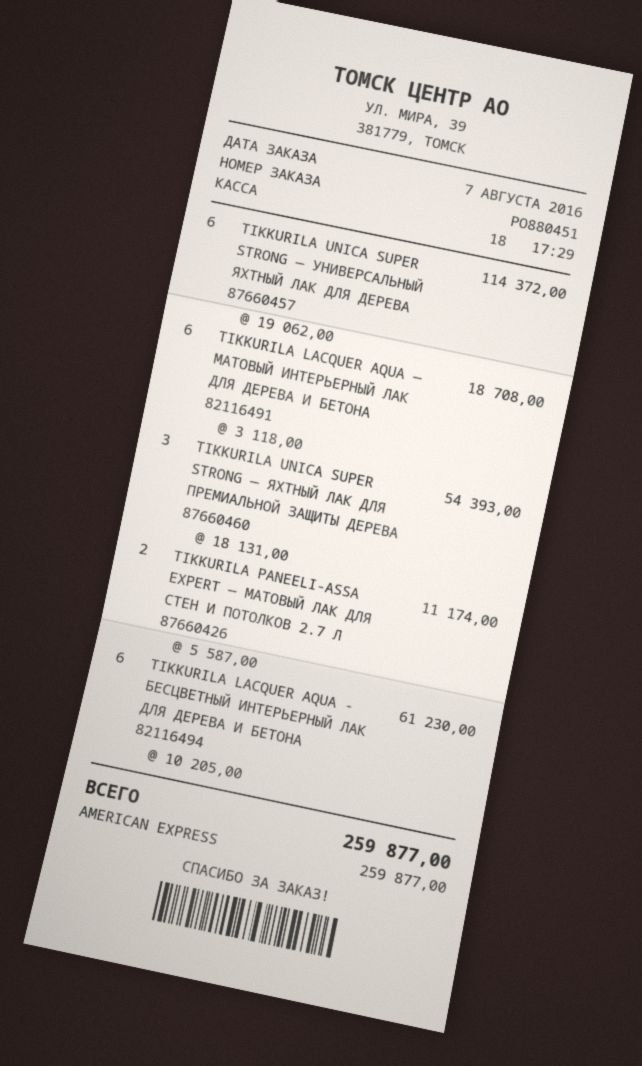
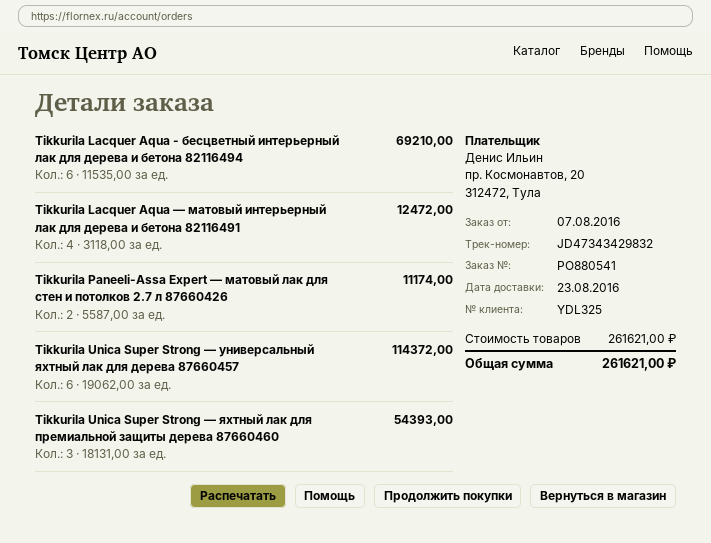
order number: PO880451 -> PO880541
TIKKURILA LACQUER AQUA — МАТОВЫЙ ИНТЕРЬЕРНЫЙ ЛАК ДЛЯ ДЕРЕВА И БЕТОНА 82116491: 6 x 3118.00 = 18708.00 -> 4 x 3118.00 = 12472.00
TIKKURILA LACQUER AQUA - БЕСЦВЕТНЫЙ ИНТЕРЬЕРНЫЙ ЛАК ДЛЯ ДЕРЕВА И БЕТОНА 82116494: 6 x 10205.00 = 61230.00 -> 6 x 11535.00 = 69210.00
total: 259877.00 -> 261621.00

